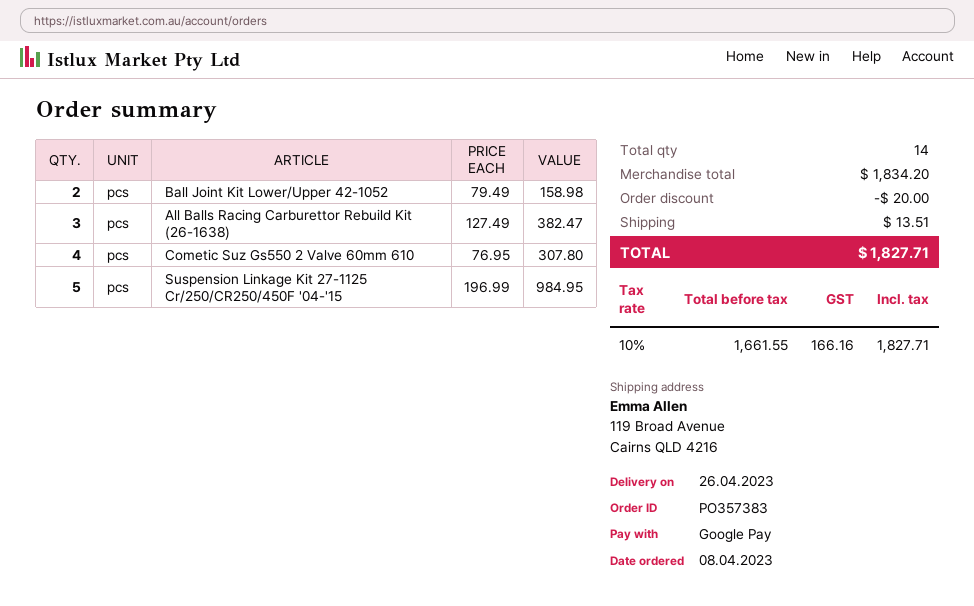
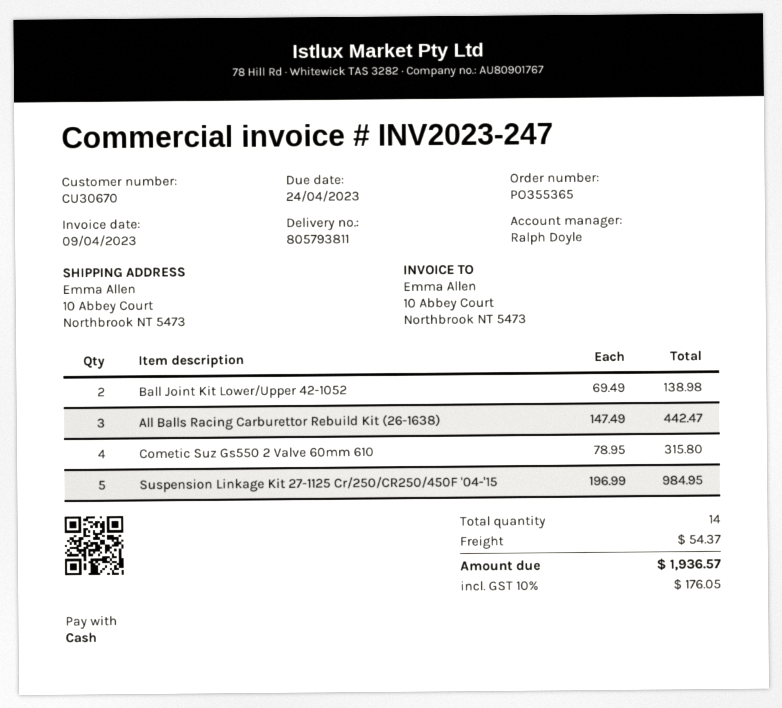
order number: PO357383 -> PO355365
payment method: Google Pay -> cash
ship to: 119 Broad Avenue, Cairns QLD 4216 -> 10 Abbey Court, Northbrook NT 5473
Ball Joint Kit Lower/Upper 42-1052: 2 x 79.49 = 158.98 -> 2 x 69.49 = 138.98
All Balls Racing Carburettor Rebuild Kit (26-1638): 3 x 127.49 = 382.47 -> 3 x 147.49 = 442.47
Cometic Suz Gs550 2 Valve 60mm 610: 4 x 76.95 = 307.80 -> 4 x 78.95 = 315.80
discount: 20.00 -> none
shipping: 13.51 -> 54.37
tax: 10% = 166.16 -> 10% = 176.05
total: 1827.71 -> 1936.57

